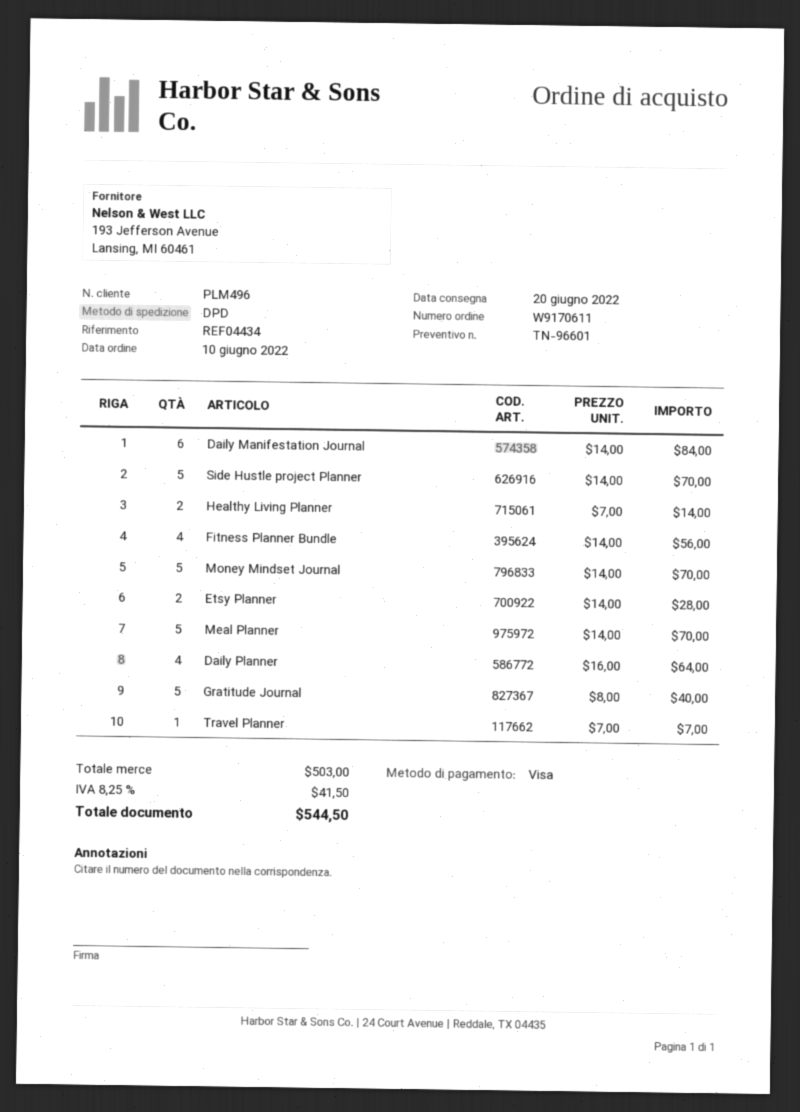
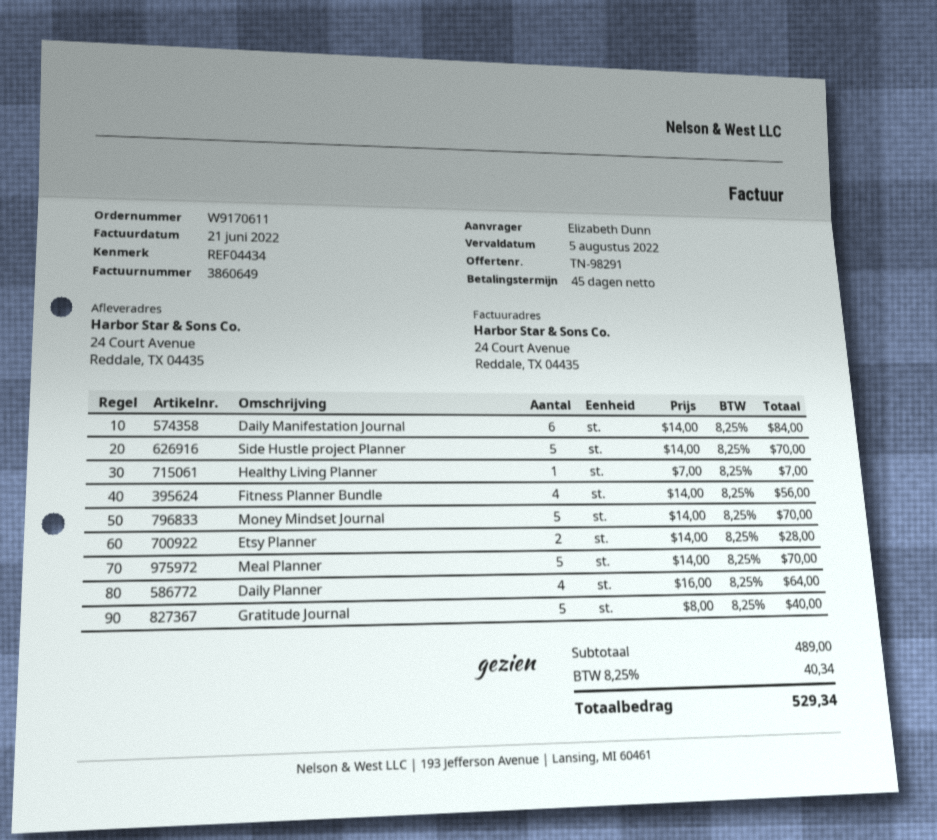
quote number: TN-96601 -> TN-98291
Healthy Living Planner: 2 x 7.00 = 14.00 -> 1 x 7.00 = 7.00
Travel Planner: 1 x 7.00 = 7.00 -> none
subtotal: 503.00 -> 489.00
tax: 8.25% = 41.50 -> 8.25% = 40.34
total: 544.50 -> 529.34

